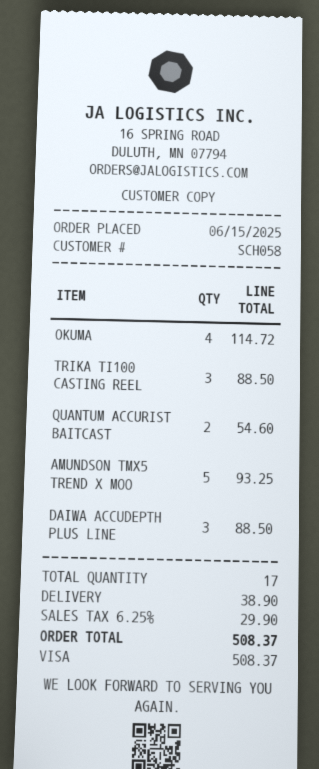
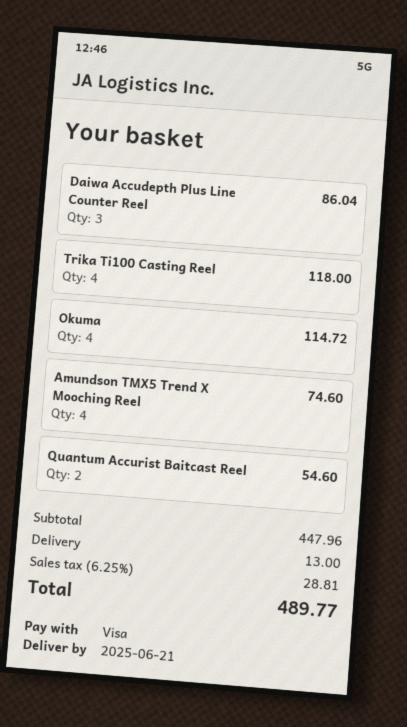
TRIKA TI100 CASTING REEL: 3 for 88.50 -> 4 for 118.00
AMUNDSON TMX5 TREND X MOO: 5 for 93.25 -> 4 for 74.60
DAIWA ACCUDEPTH PLUS LINE: 3 for 88.50 -> 3 for 86.04
shipping: 38.90 -> 13.00
tax: 6.25% = 29.90 -> 6.25% = 28.81
total: 508.37 -> 489.77

